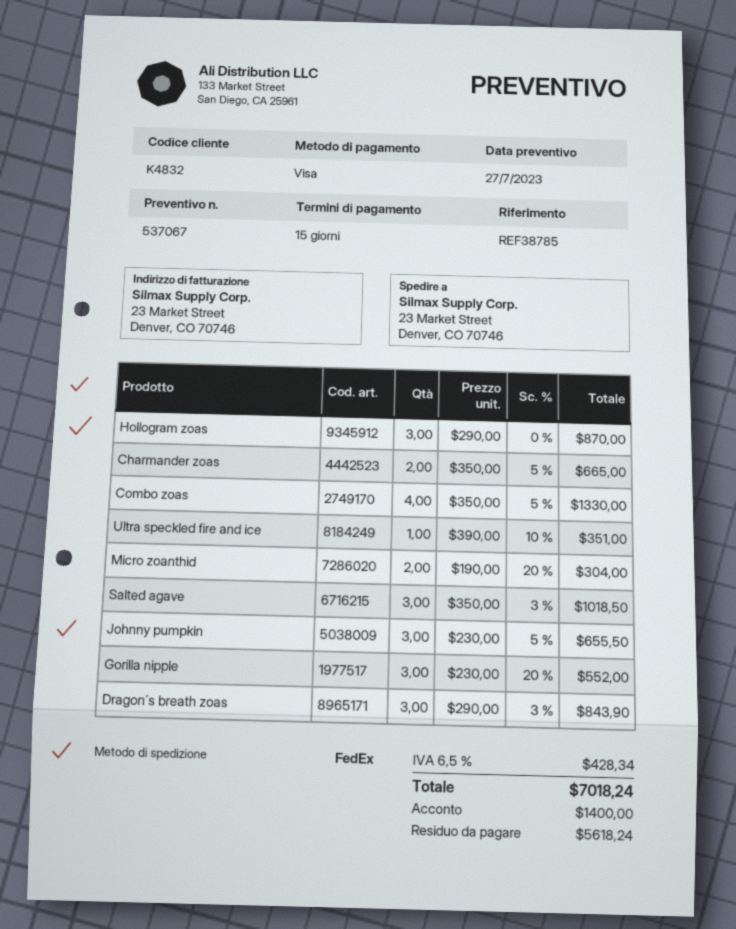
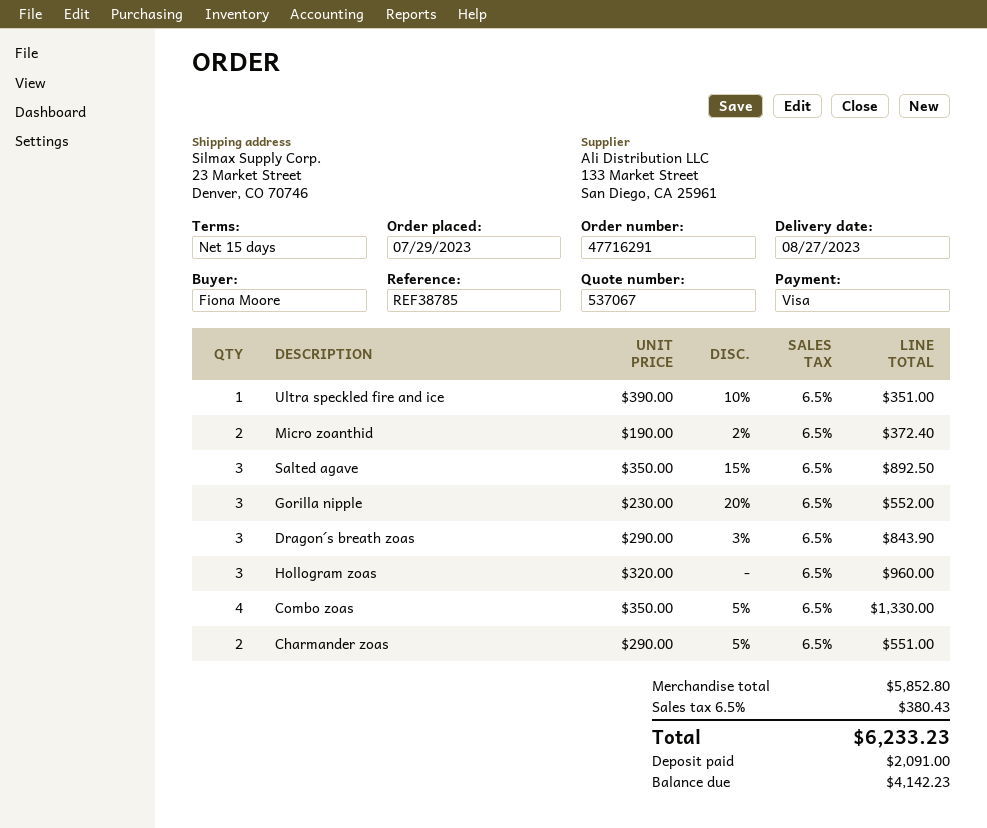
Hollogram zoas: 3 x 290.00 = 870.00 -> 3 x 320.00 = 960.00
Charmander zoas: 2 x 350.00 - 5% = 665.00 -> 2 x 290.00 - 5% = 551.00
Micro zoanthid: 2 x 190.00 - 20% = 304.00 -> 2 x 190.00 - 2% = 372.40
Salted agave: 3 x 350.00 - 3% = 1018.50 -> 3 x 350.00 - 15% = 892.50
Johnny pumpkin: 3 x 230.00 - 5% = 655.50 -> none
tax: 6.5% = 428.34 -> 6.5% = 380.43
total: 7018.24 -> 6233.23
deposit: 1400.00 -> 2091.00
balance: 5618.24 -> 4142.23

